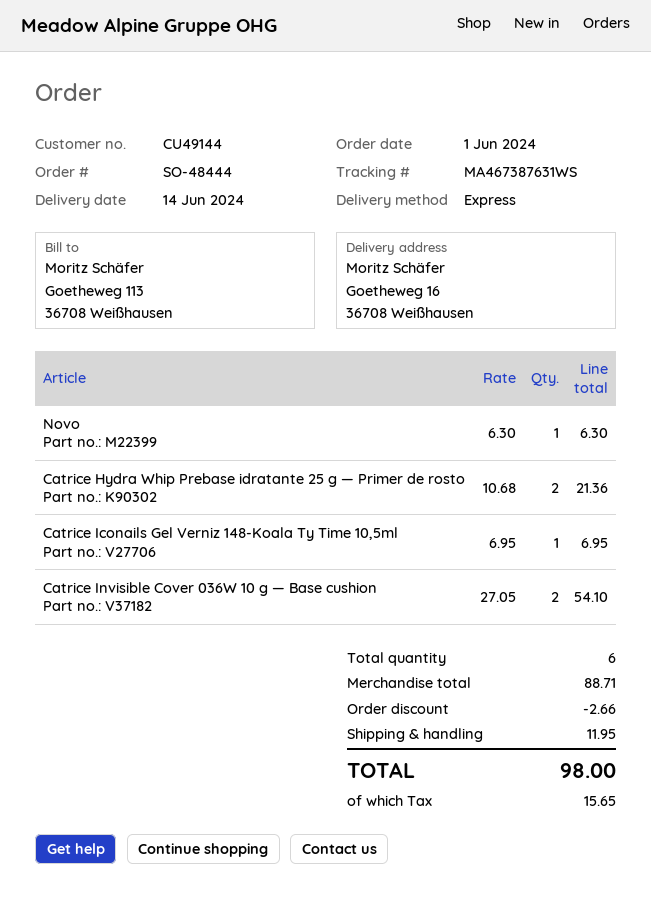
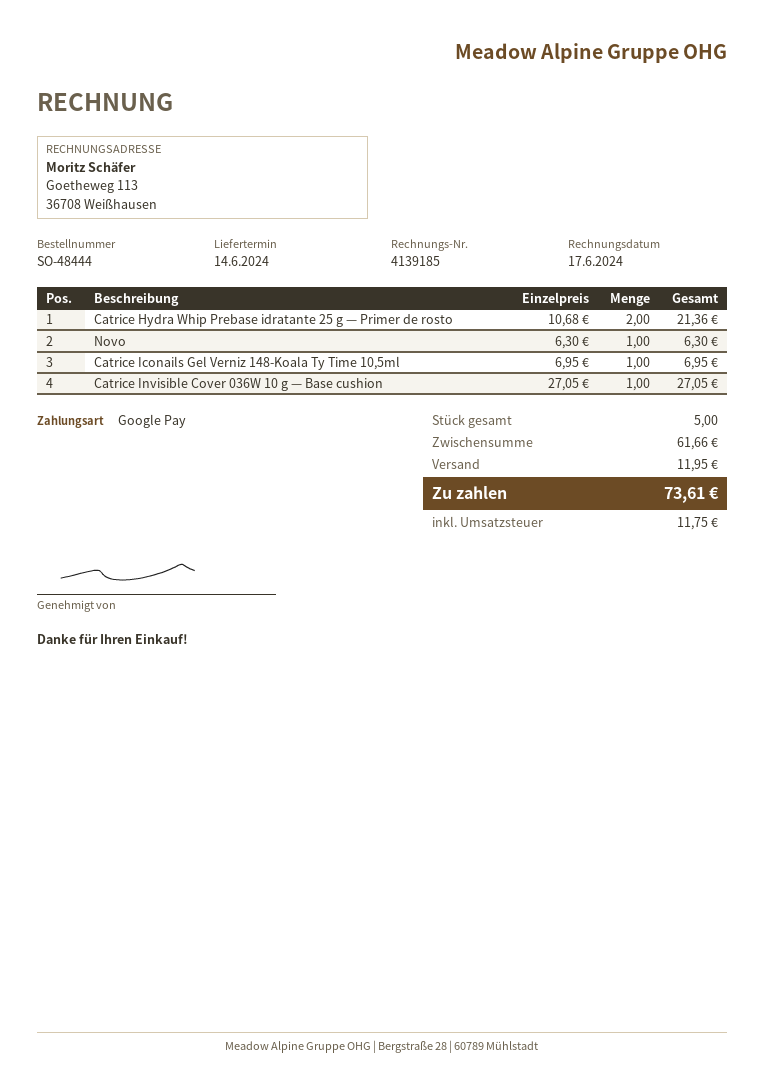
Catrice Invisible Cover 036W 10 g — Base cushion: 2 x 27.05 = 54.10 -> 1 x 27.05 = 27.05
total quantity: 6 -> 5
subtotal: 88.71 -> 61.66
discount: 2.66 -> none
tax: 15.65 -> 11.75
total: 98.00 -> 73.61

